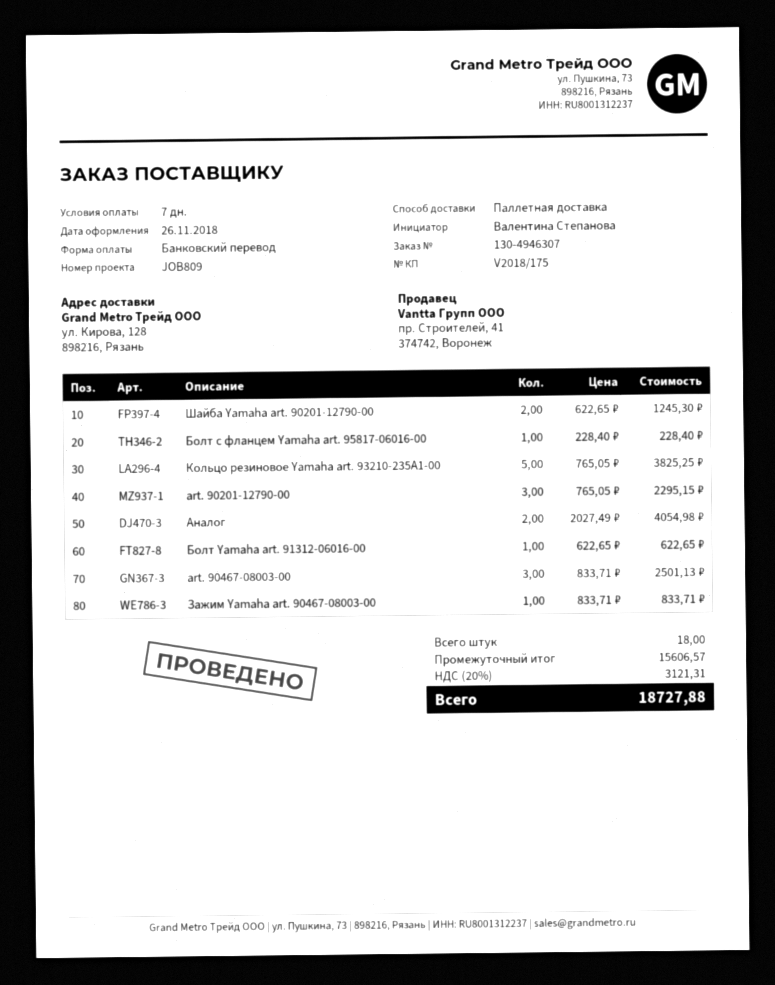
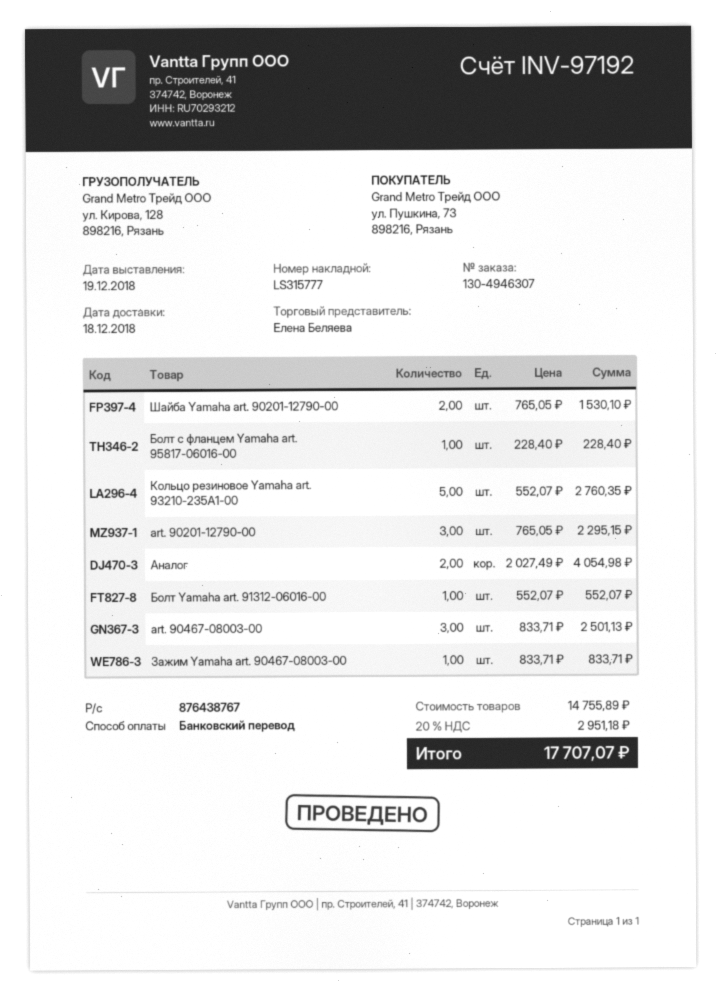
Шайба Yamaha art. 90201-12790-00: 2 x 622.65 = 1245.30 -> 2 x 765.05 = 1530.10
Кольцо резиновое Yamaha art. 93210-235A1-00: 5 x 765.05 = 3825.25 -> 5 x 552.07 = 2760.35
Болт Yamaha art. 91312-06016-00: 1 x 622.65 = 622.65 -> 1 x 552.07 = 552.07
subtotal: 15606.57 -> 14755.89
tax: 20% = 3121.31 -> 20% = 2951.18
total: 18727.88 -> 17707.07

